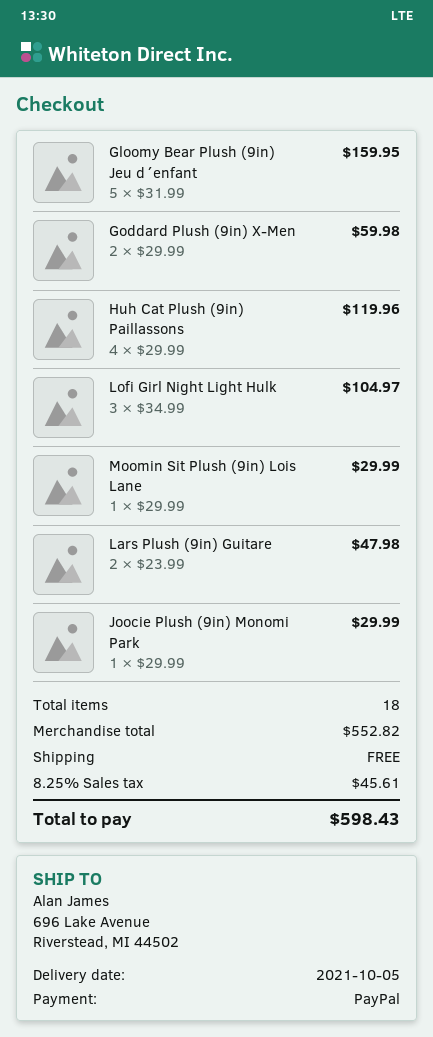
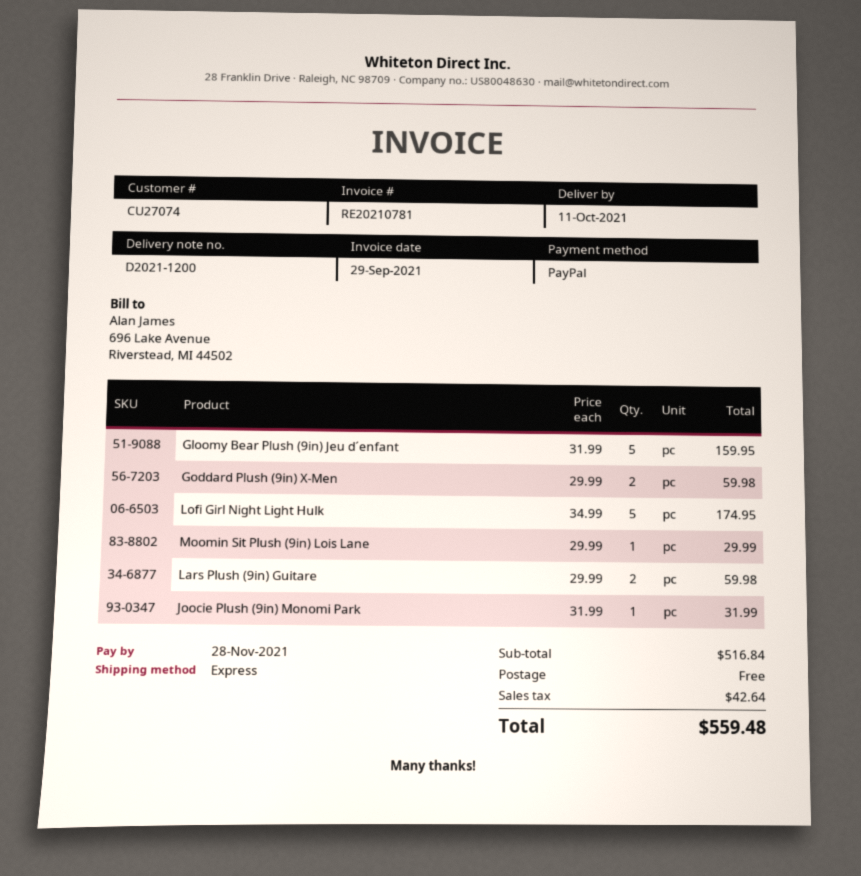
delivery date: 2021-10-05 -> 2021-10-11
Huh Cat Plush (9in) Paillassons: 4 x 29.99 = 119.96 -> none
Lofi Girl Night Light Hulk: 3 x 34.99 = 104.97 -> 5 x 34.99 = 174.95
Lars Plush (9in) Guitare: 2 x 23.99 = 47.98 -> 2 x 29.99 = 59.98
Joocie Plush (9in) Monomi Park: 1 x 29.99 = 29.99 -> 1 x 31.99 = 31.99
subtotal: 552.82 -> 516.84
tax: 45.61 -> 42.64
total: 598.43 -> 559.48

